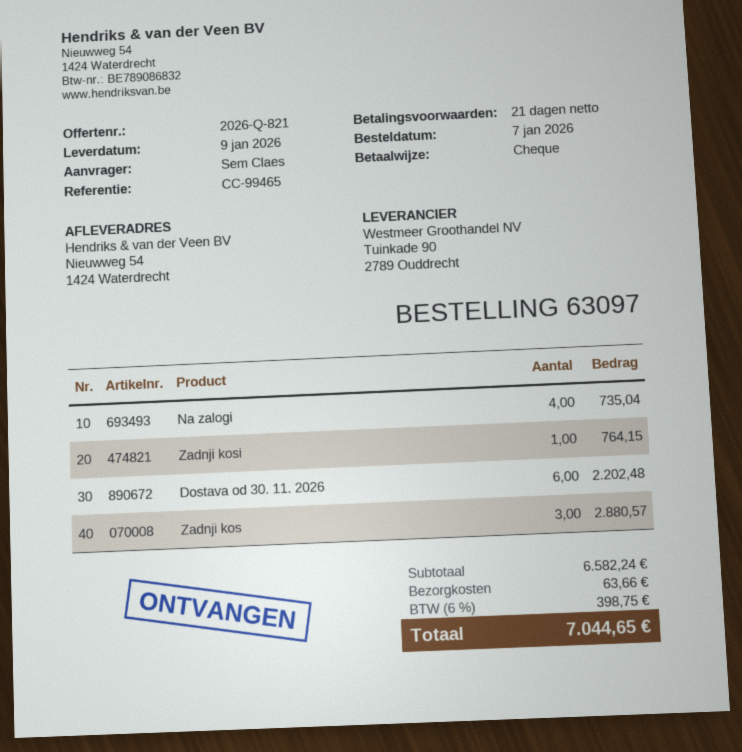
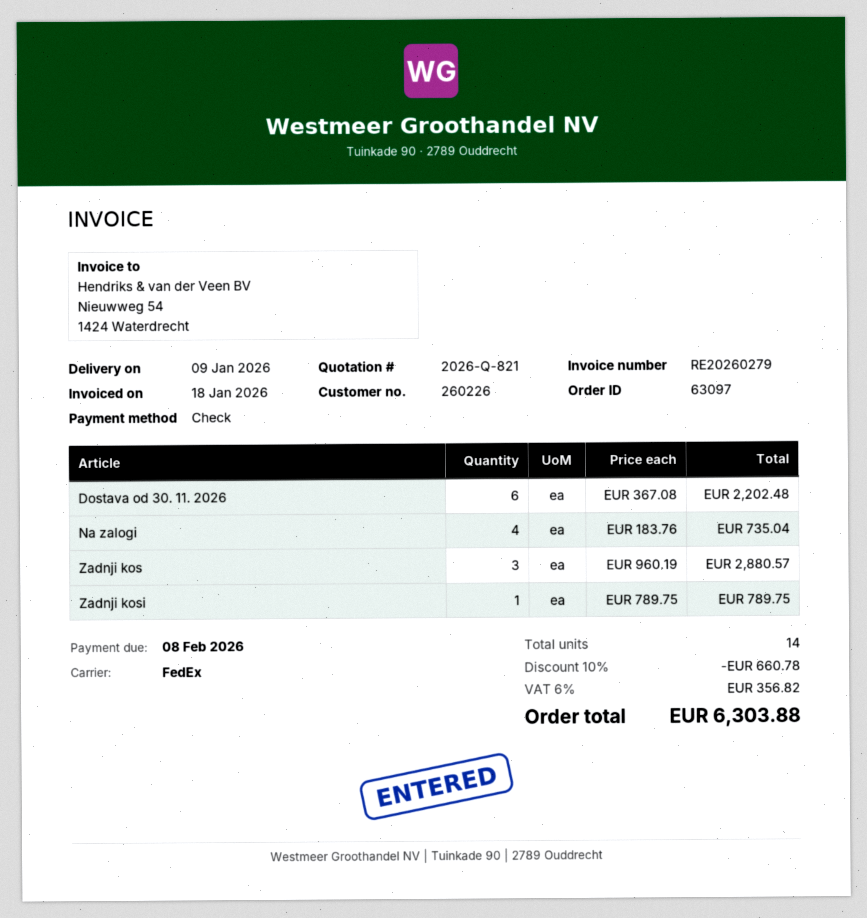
Zadnji kosi: 1 for 764.15 -> 1 for 789.75
discount: none -> 10% = 660.78
shipping: 63.66 -> none
tax: 6% = 398.75 -> 6% = 356.82
total: 7044.65 -> 6303.88

